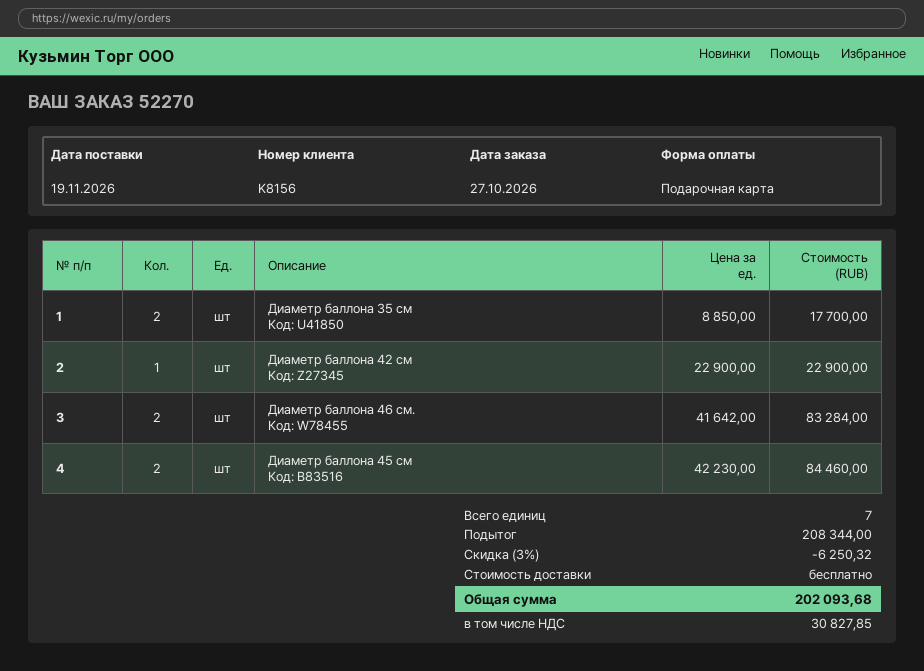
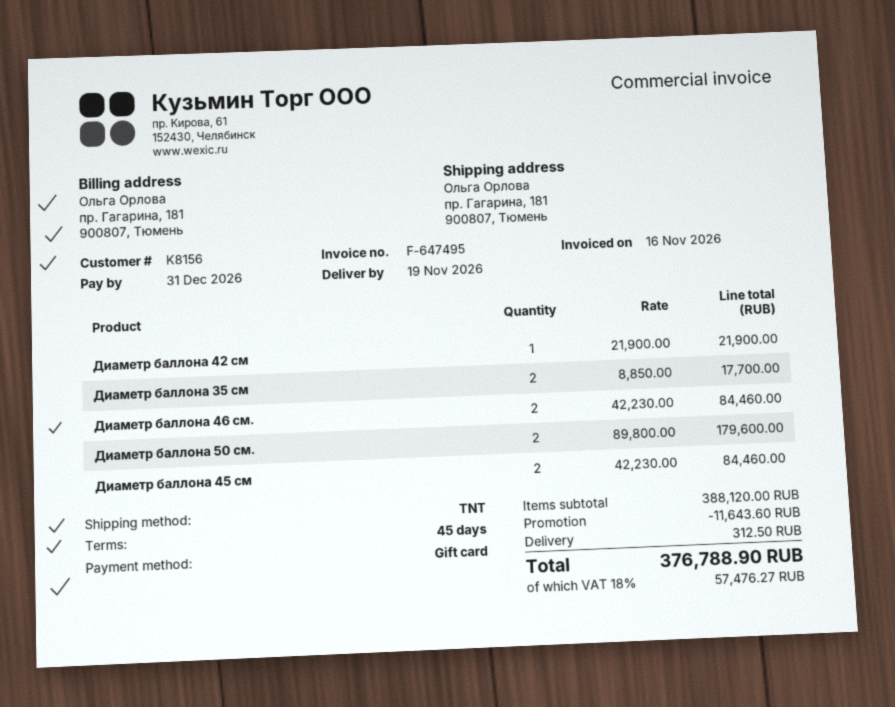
Диаметр баллона 42 см: 1 x 22900.00 = 22900.00 -> 1 x 21900.00 = 21900.00
Диаметр баллона 46 см.: 2 x 41642.00 = 83284.00 -> 2 x 42230.00 = 84460.00
Диаметр баллона 50 см.: none -> 2 x 89800.00 = 179600.00
subtotal: 208344.00 -> 388120.00
discount: 6250.32 -> 11643.60
shipping: 0.00 -> 312.50
tax: 30827.85 -> 57476.27
total: 202093.68 -> 376788.90

